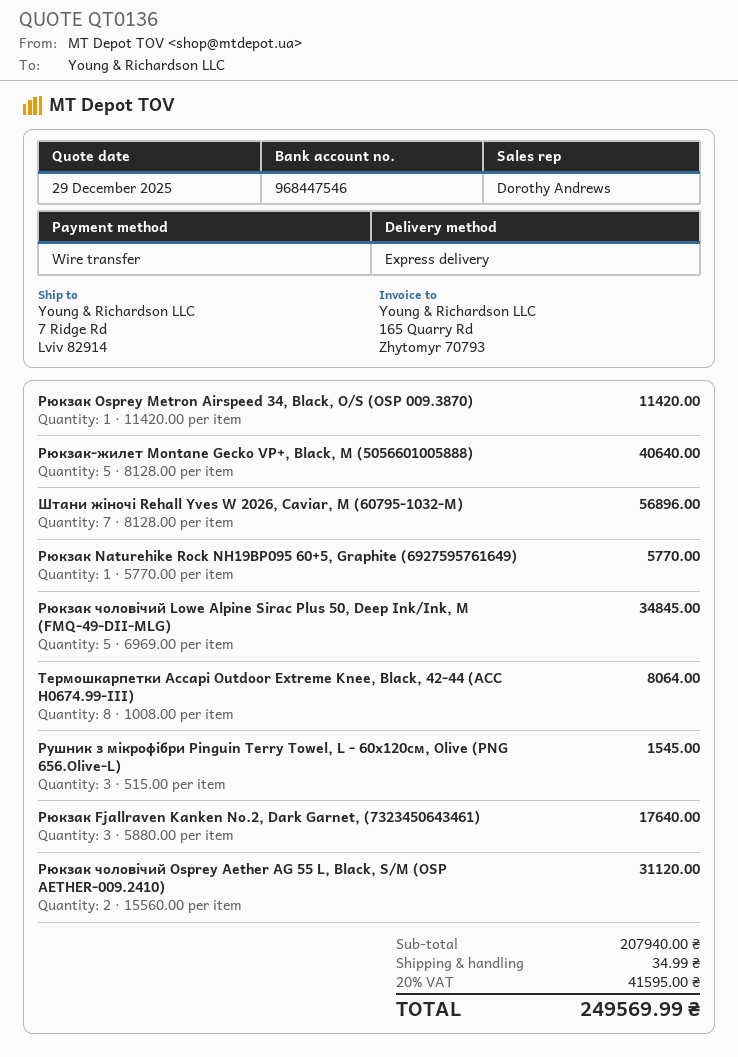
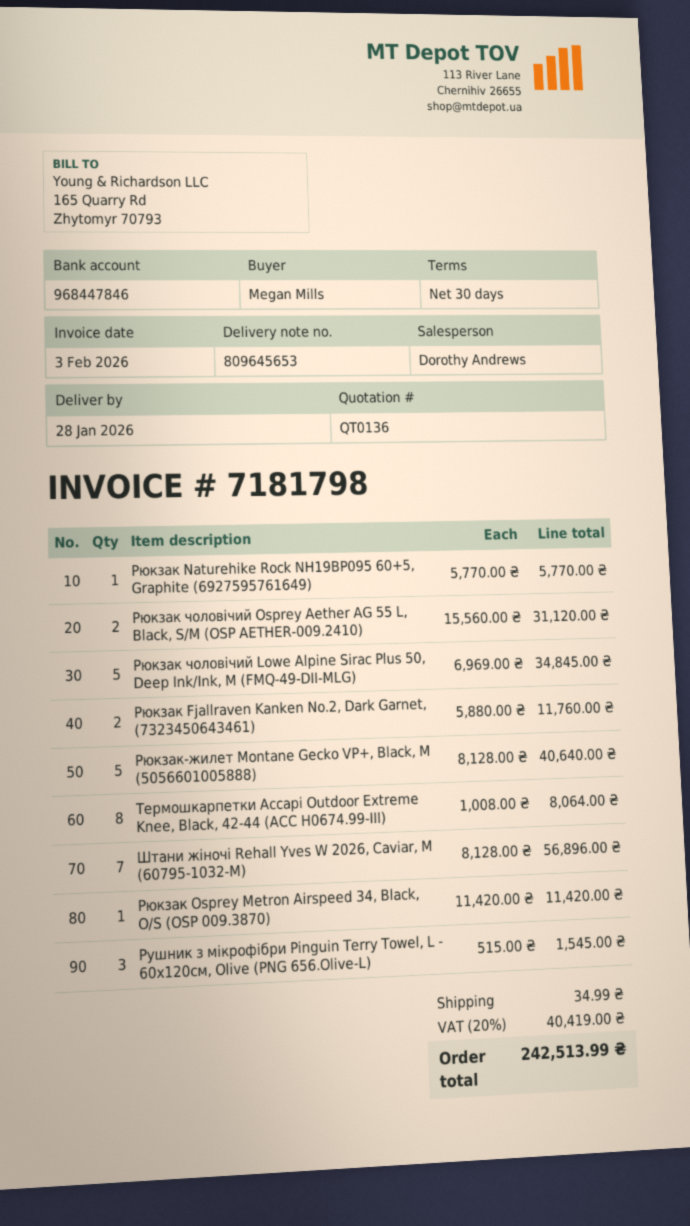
bank account: 968447546 -> 968447846
Рюкзак Fjallraven Kanken No.2, Dark Garnet, (7323450643461): 3 x 5880.00 = 17640.00 -> 2 x 5880.00 = 11760.00
tax: 20% = 41595.00 -> 20% = 40419.00
total: 249569.99 -> 242513.99

